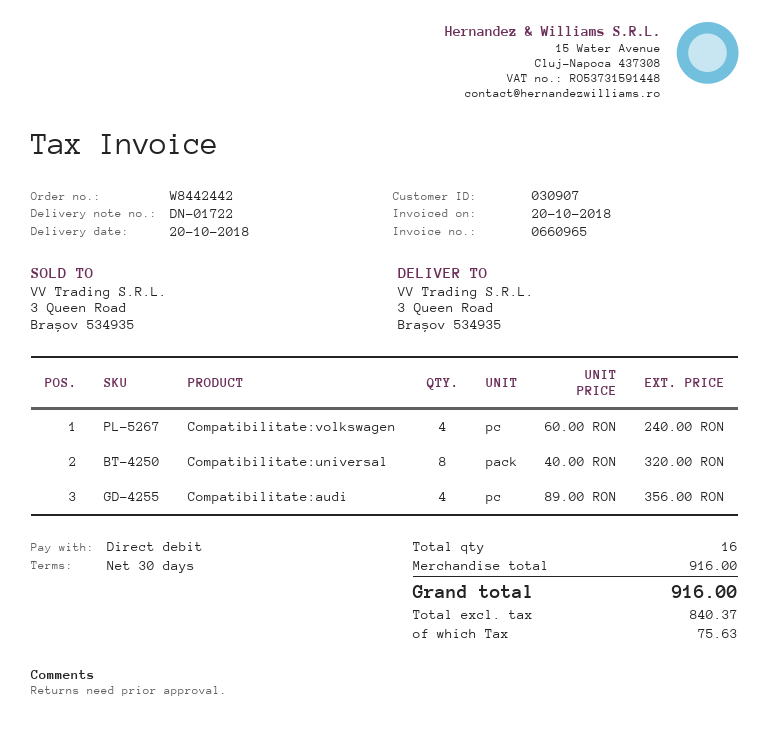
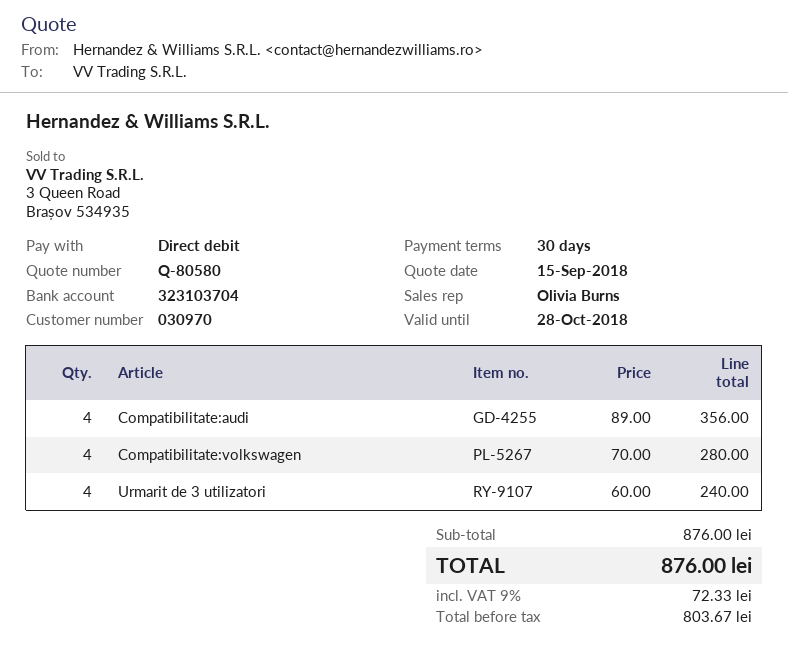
customer number: 030907 -> 030970
Compatibilitate:volkswagen: 4 x 60.00 = 240.00 -> 4 x 70.00 = 280.00
Compatibilitate:universal: 8 x 40.00 = 320.00 -> none
Urmarit de 3 utilizatori: none -> 4 x 60.00 = 240.00
subtotal: 916.00 -> 876.00
net: 840.37 -> 803.67
tax: 75.63 -> 72.33
total: 916.00 -> 876.00

